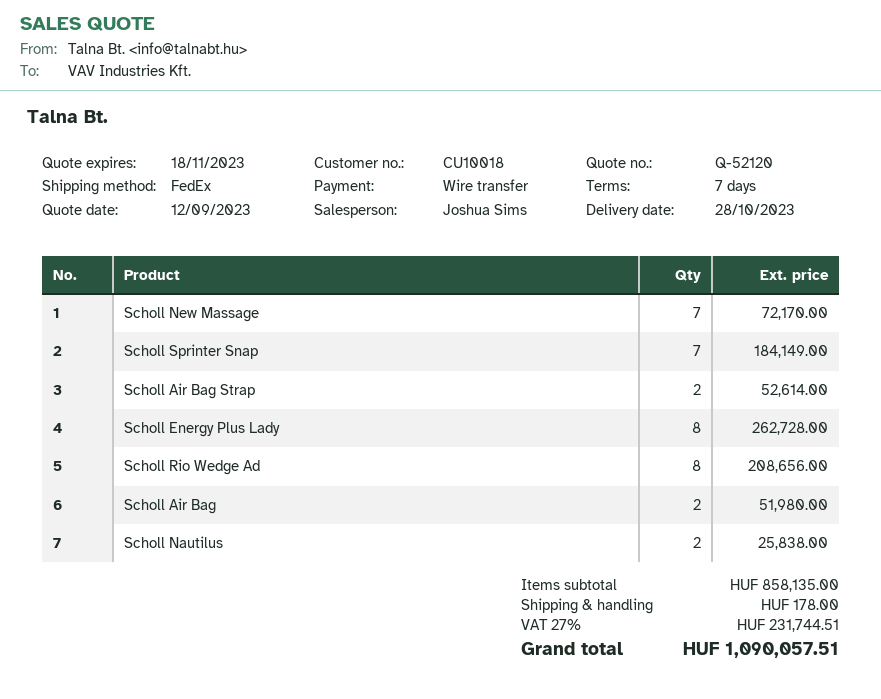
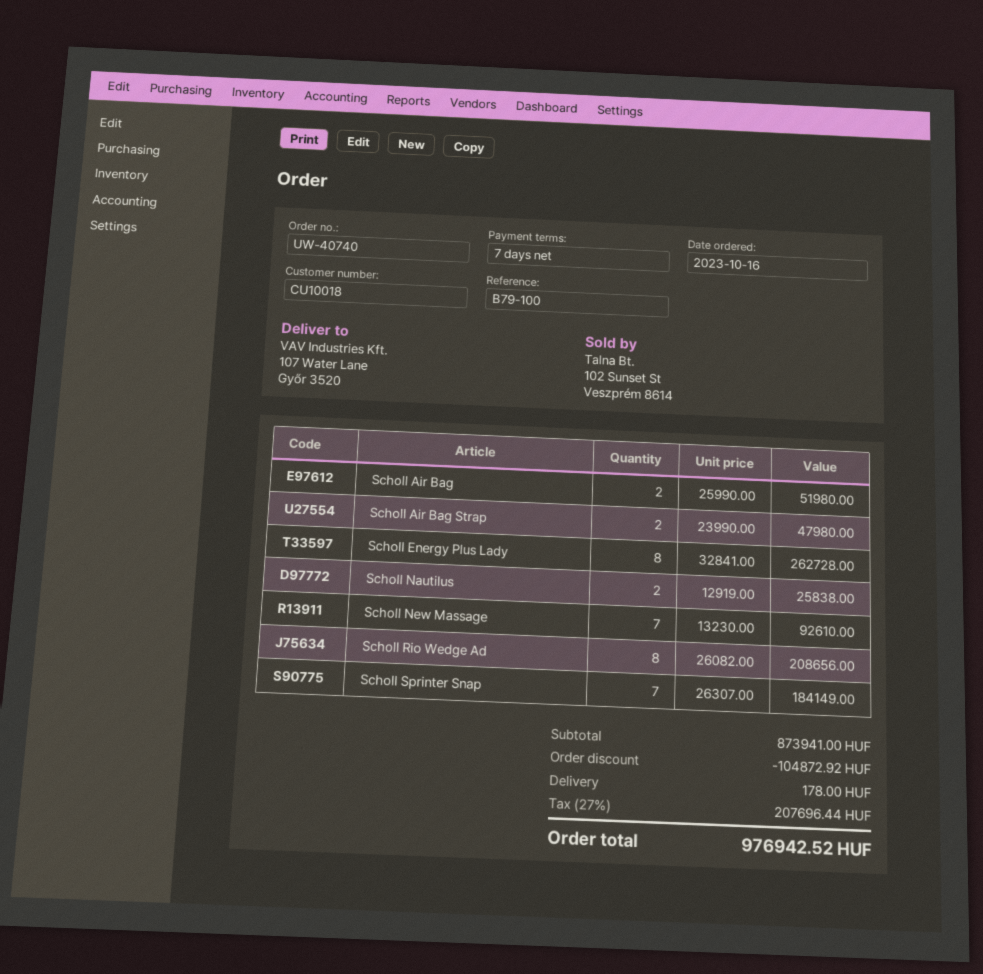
Scholl New Massage: 7 for 72170.00 -> 7 for 92610.00
Scholl Air Bag Strap: 2 for 52614.00 -> 2 for 47980.00
subtotal: 858135.00 -> 873941.00
discount: none -> 104872.92
tax: 27% = 231744.51 -> 27% = 207696.44
total: 1090057.51 -> 976942.52

